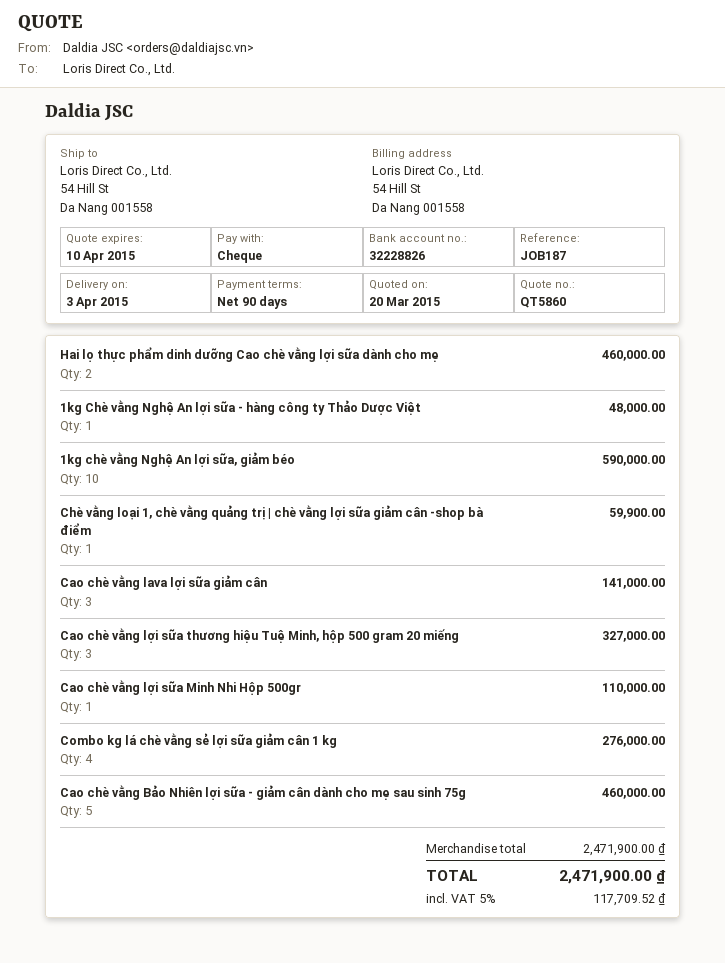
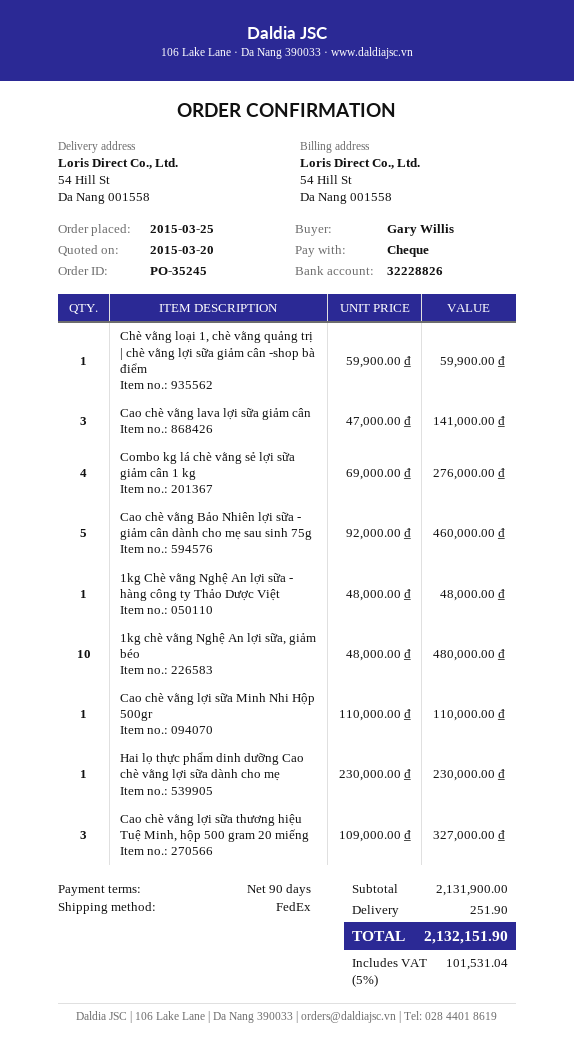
Hai lọ thực phẩm dinh dưỡng Cao chè vằng lợi sữa dành cho mẹ: 2 for 460000.00 -> 1 for 230000.00
1kg chè vằng Nghệ An lợi sữa, giảm béo: 10 for 590000.00 -> 10 for 480000.00
subtotal: 2471900.00 -> 2131900.00
shipping: none -> 251.90
tax: 5% = 117709.52 -> 5% = 101531.04
total: 2471900.00 -> 2132151.90

